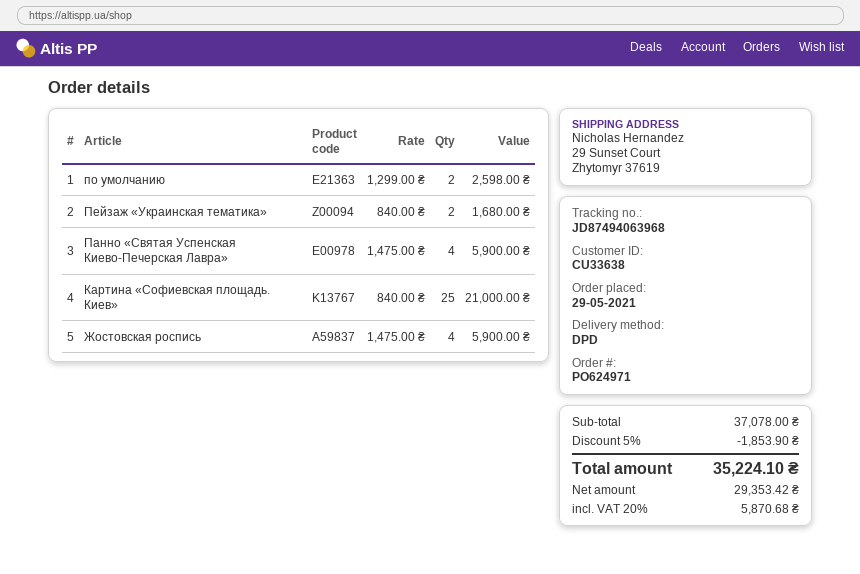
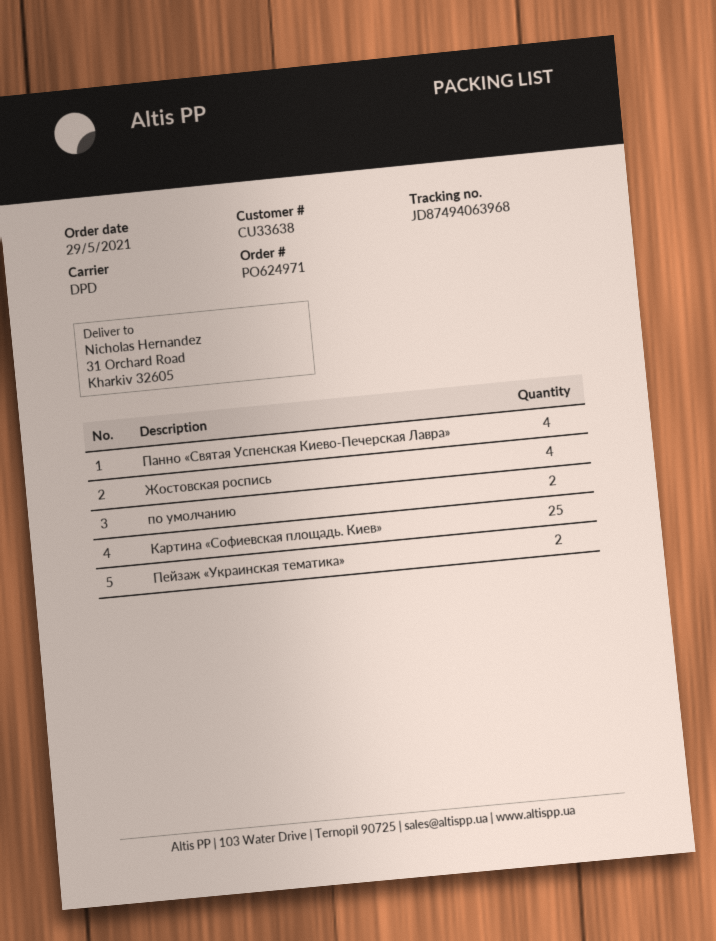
ship to: 29 Sunset Court, Zhytomyr 37619 -> 31 Orchard Road, Kharkiv 32605

